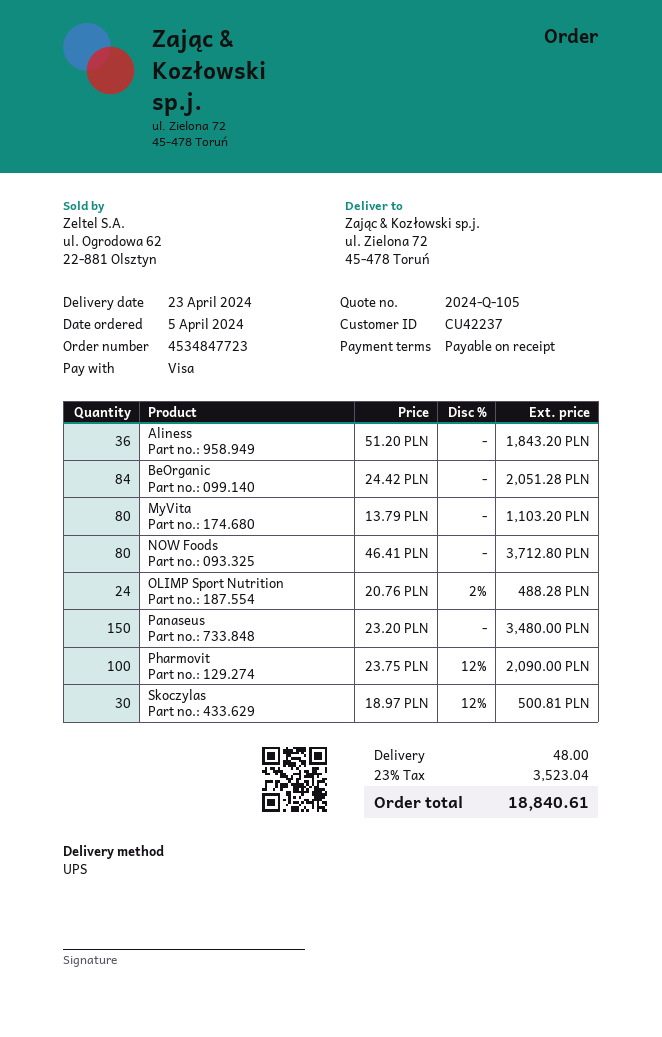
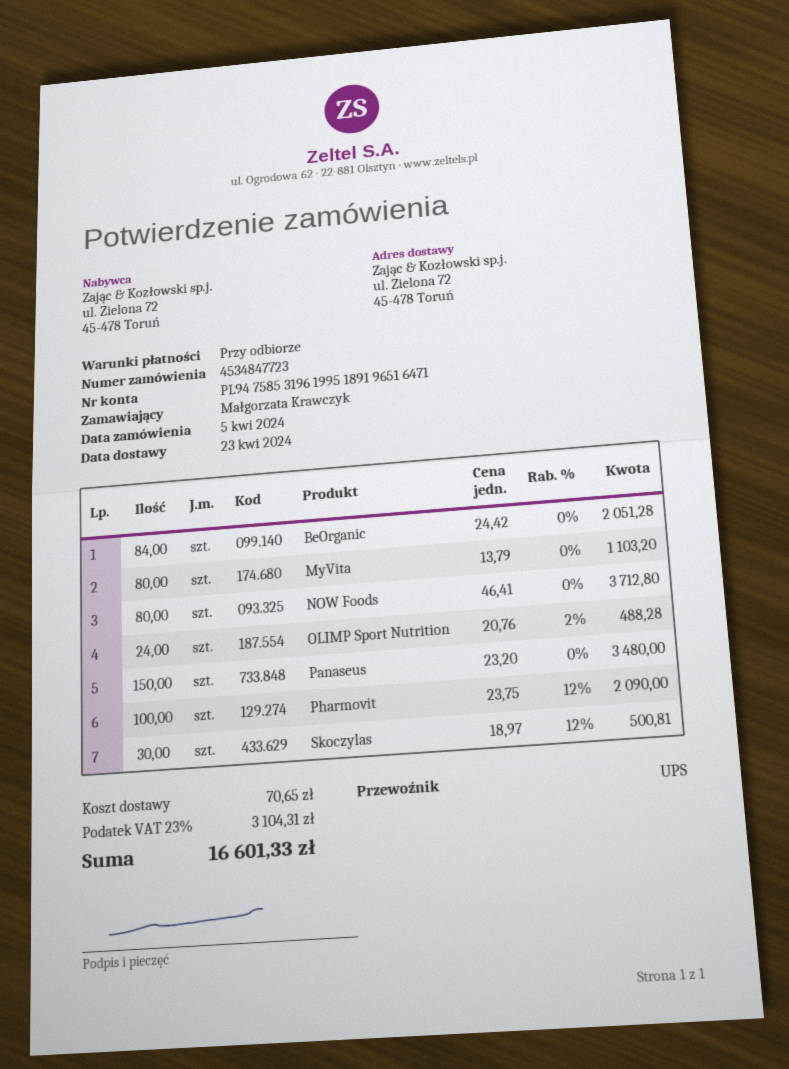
Aliness: 36 x 51.20 = 1843.20 -> none
shipping: 48.00 -> 70.65
tax: 23% = 3523.04 -> 23% = 3104.31
total: 18840.61 -> 16601.33

